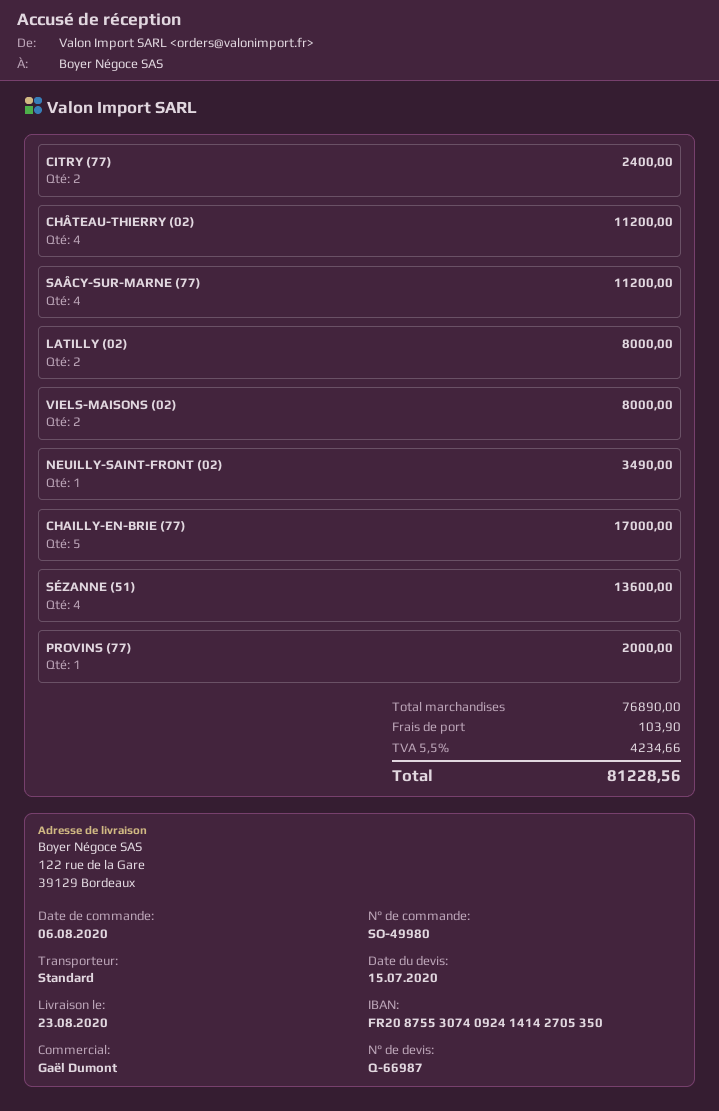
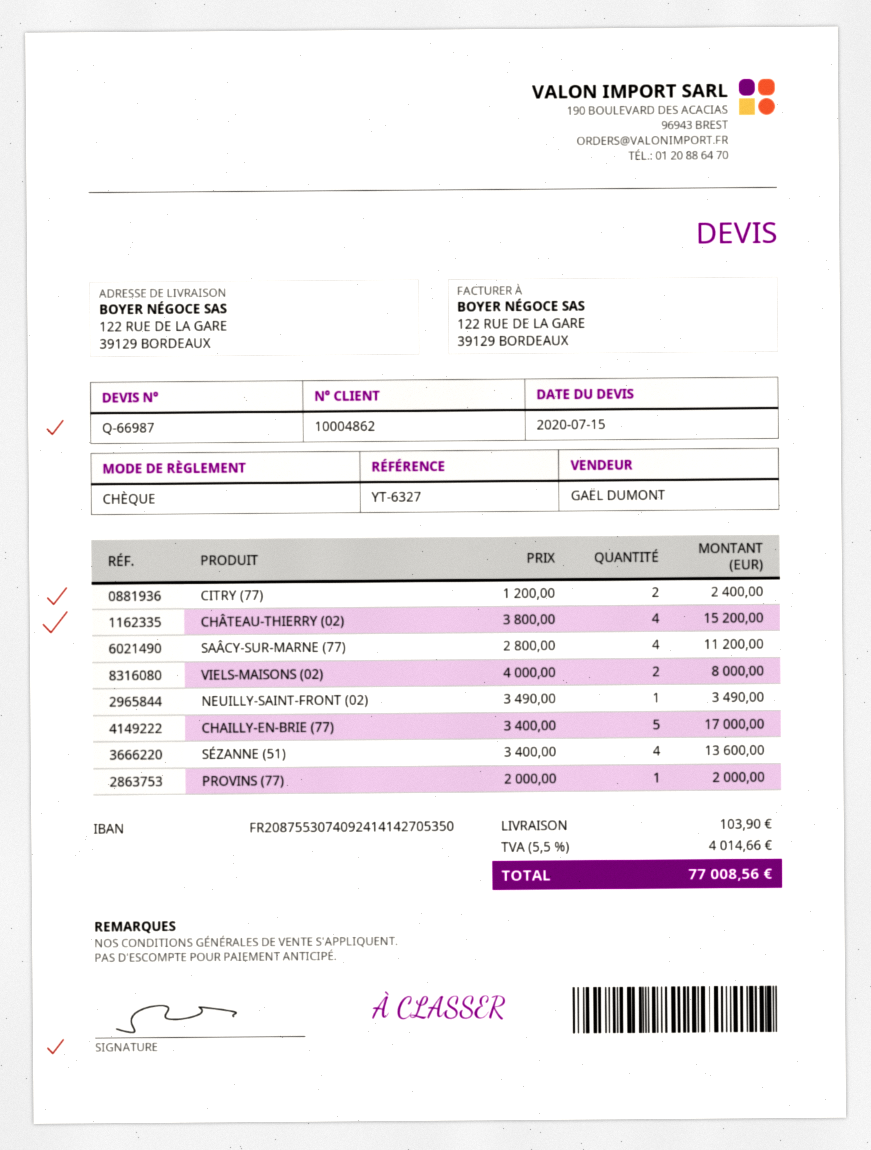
CHÂTEAU-THIERRY (02): 4 for 11200.00 -> 4 for 15200.00
LATILLY (02): 2 for 8000.00 -> none
tax: 5.5% = 4234.66 -> 5.5% = 4014.66
total: 81228.56 -> 77008.56

